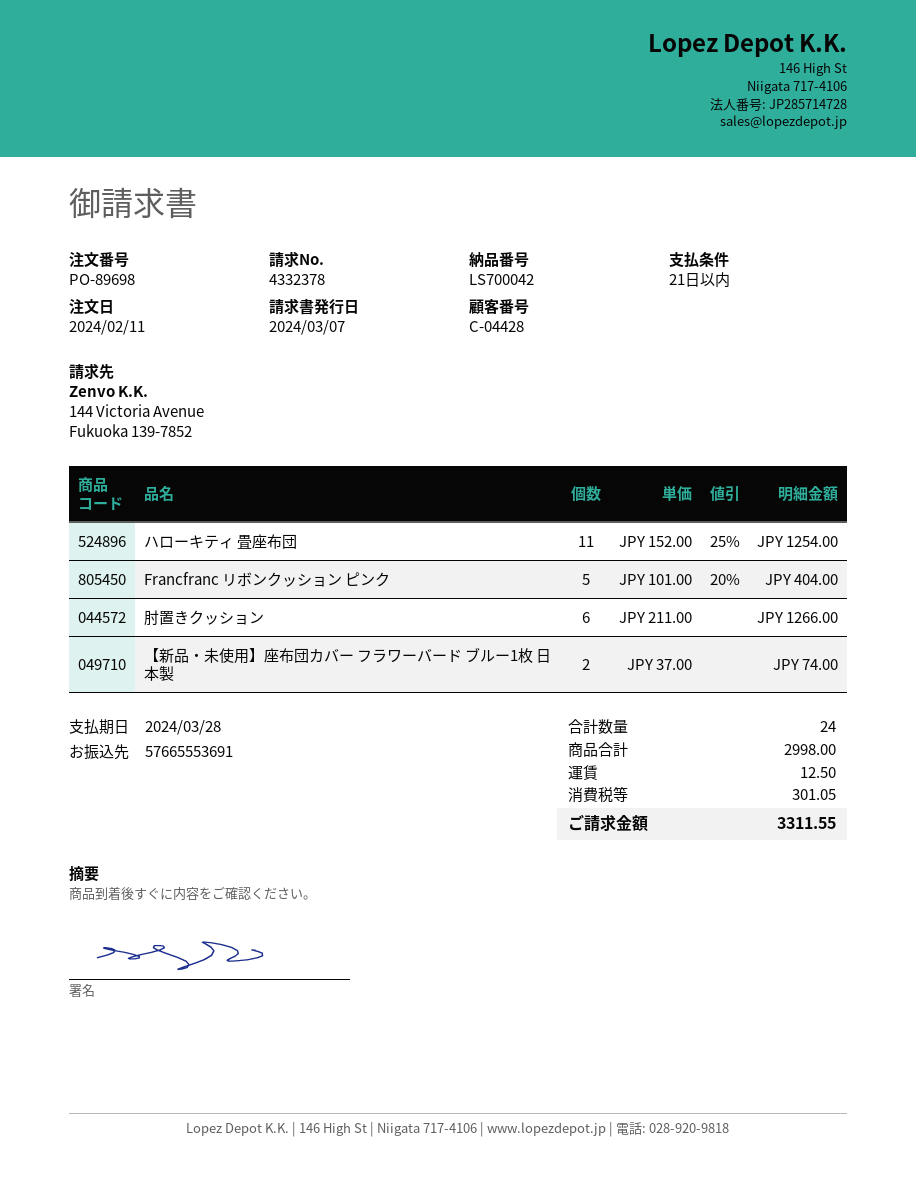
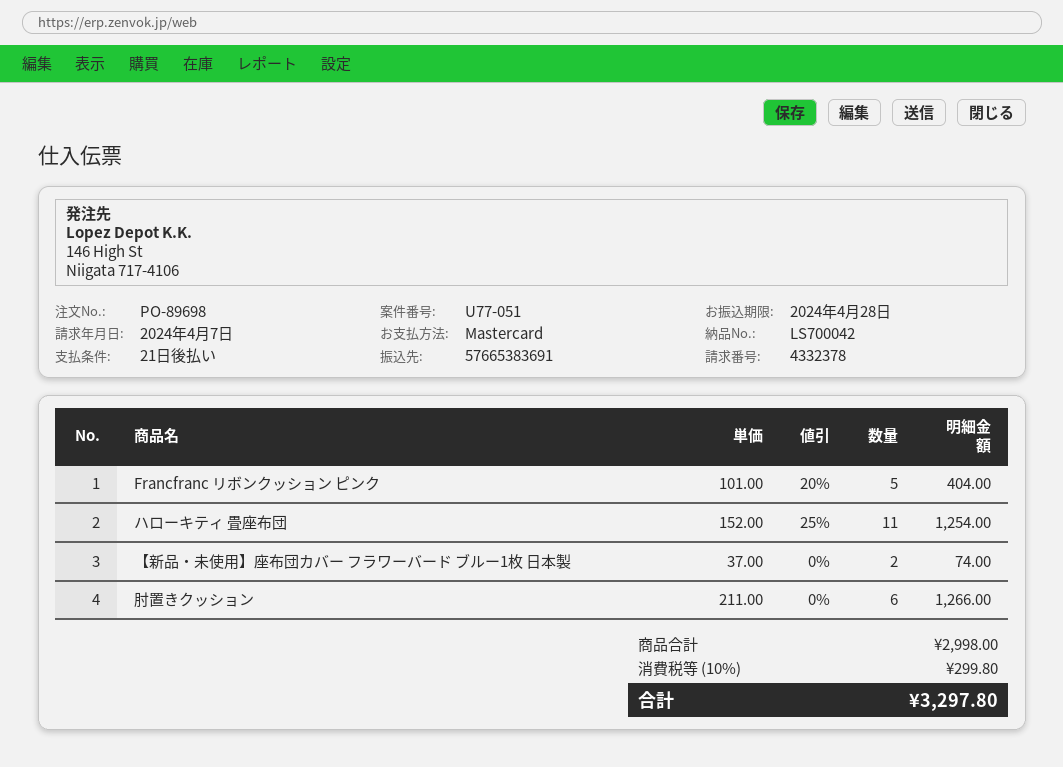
invoice date: 2024-03-07 -> 2024-04-07
due date: 2024-03-28 -> 2024-04-28
bank account: 57665553691 -> 57665383691
shipping: 12.50 -> none
tax: 301.05 -> 299.80
total: 3311.55 -> 3297.80

